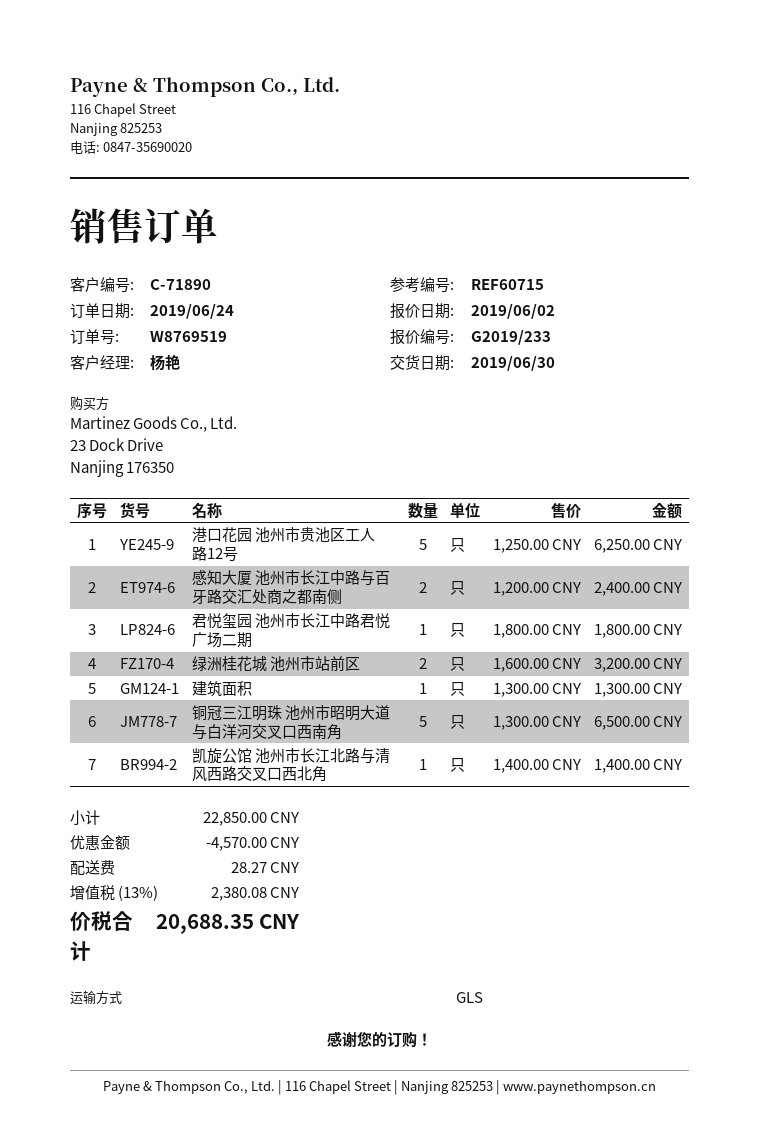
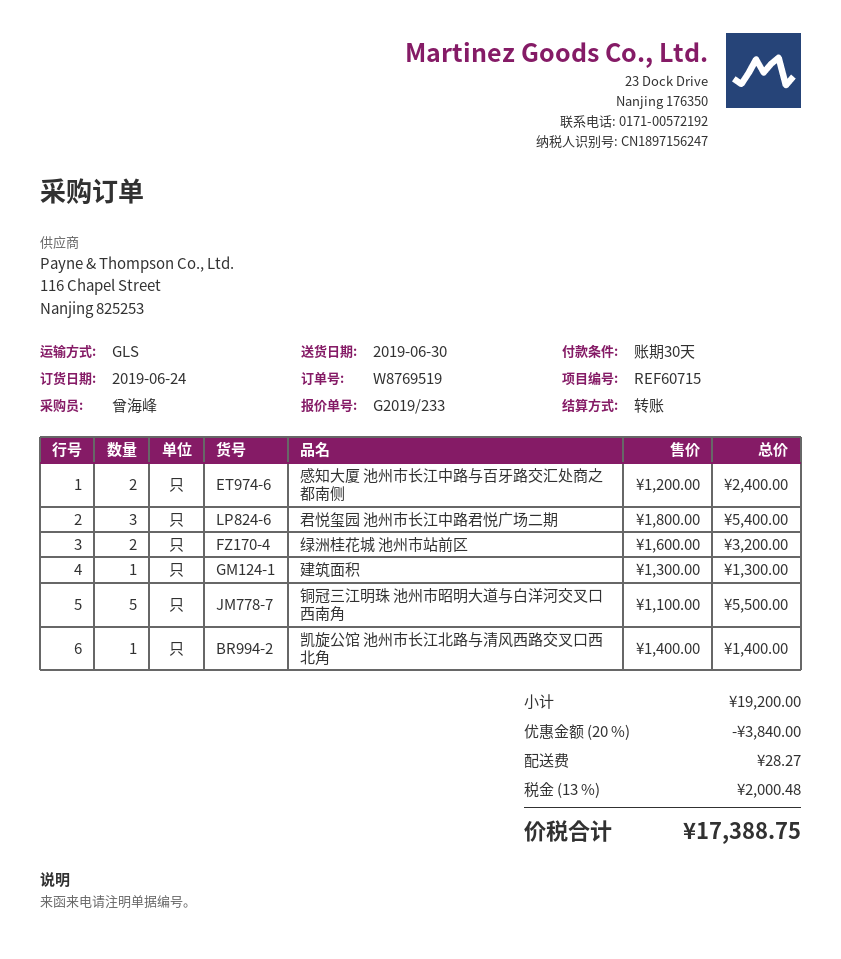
港口花园 池州市贵池区工人路12号: 5 x 1250.00 = 6250.00 -> none
君悦玺园 池州市长江中路君悦广场二期: 1 x 1800.00 = 1800.00 -> 3 x 1800.00 = 5400.00
铜冠三江明珠 池州市昭明大道与白洋河交叉口西南角: 5 x 1300.00 = 6500.00 -> 5 x 1100.00 = 5500.00
subtotal: 22850.00 -> 19200.00
discount: 4570.00 -> 3840.00
tax: 13% = 2380.08 -> 13% = 2000.48
total: 20688.35 -> 17388.75

